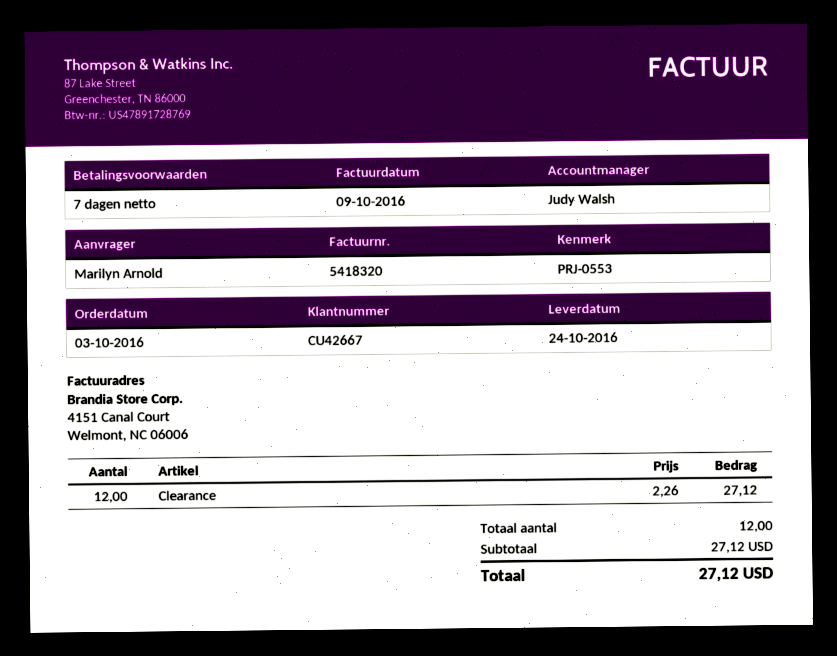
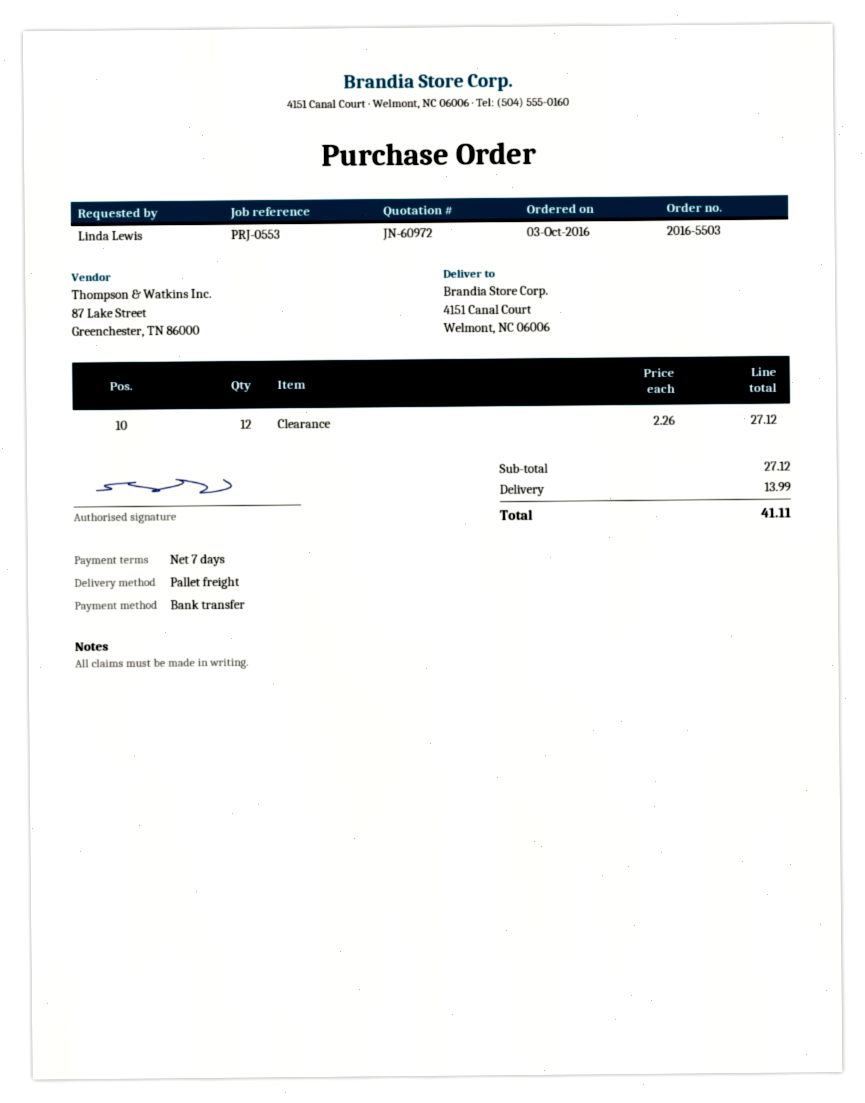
ordered by: Marilyn Arnold -> Linda Lewis
shipping: none -> 13.99
total: 27.12 -> 41.11

